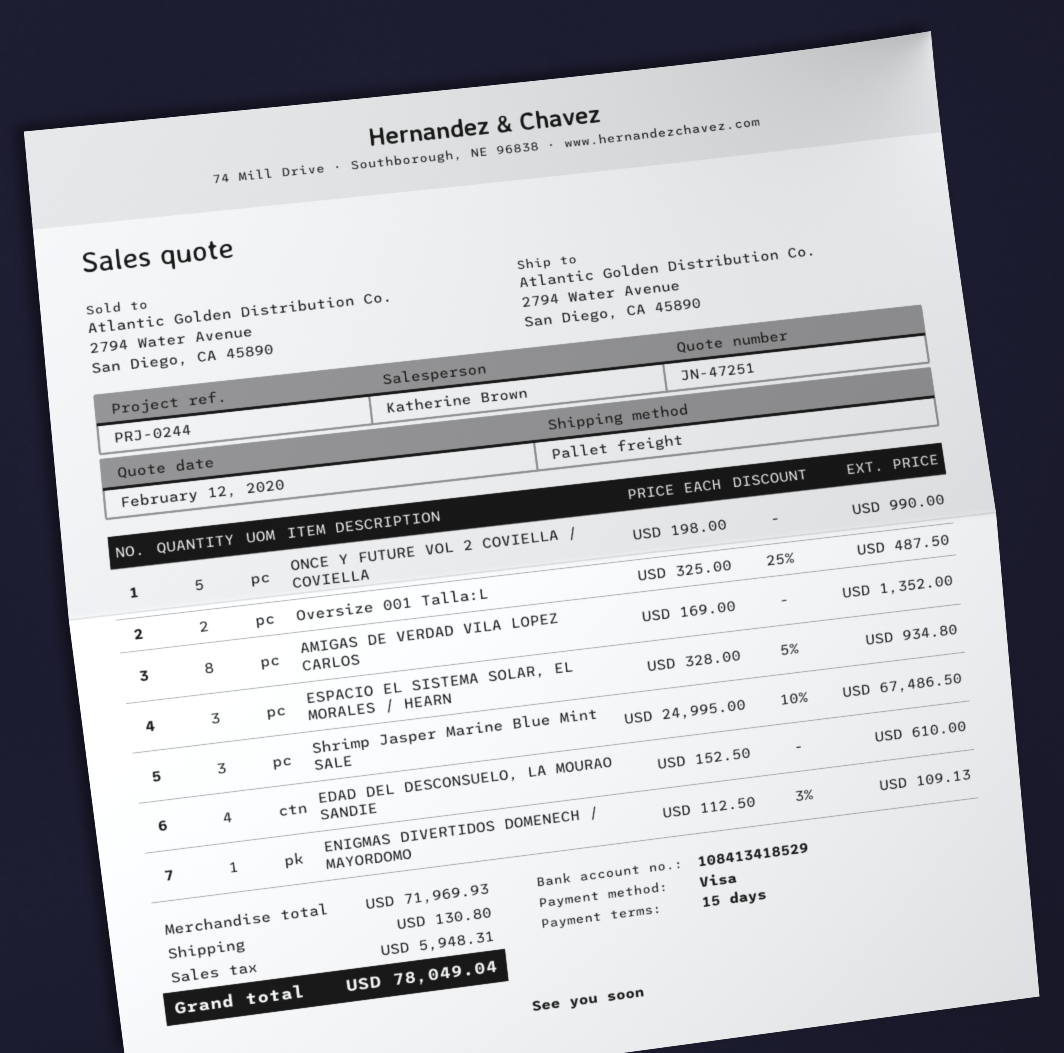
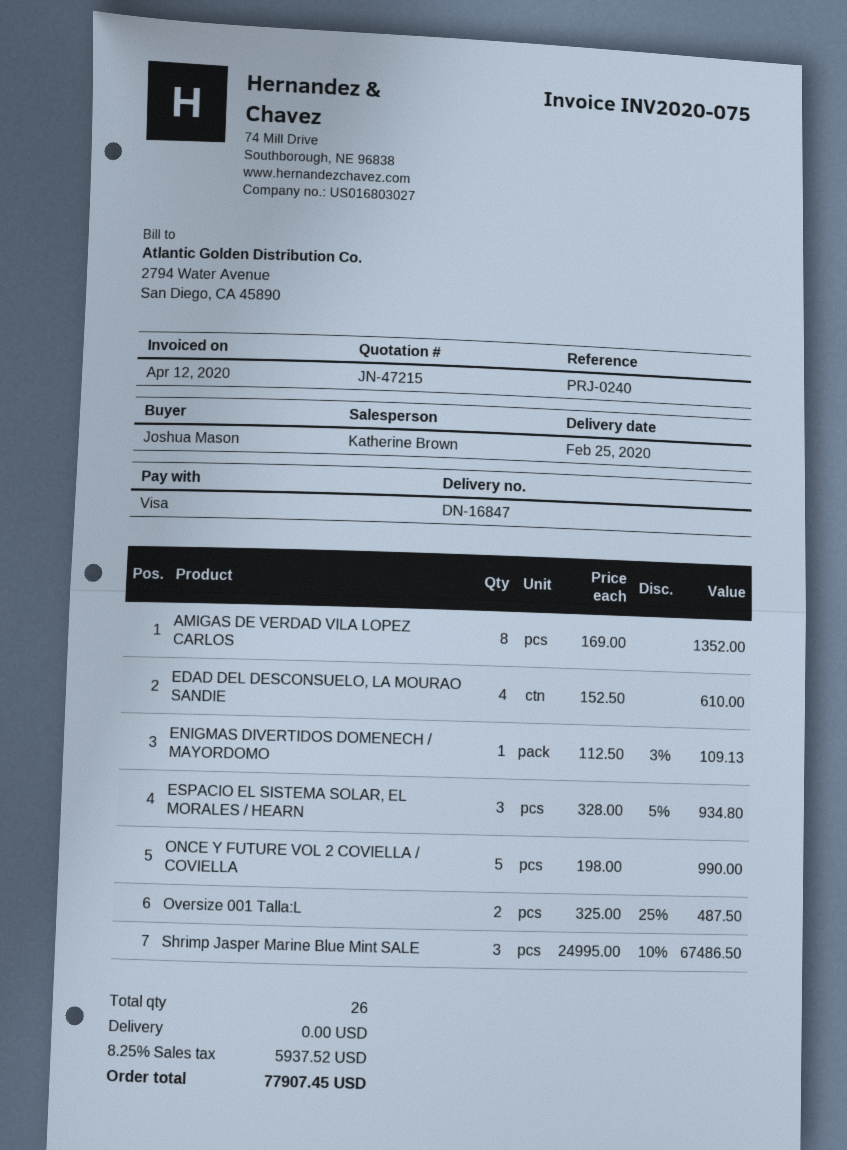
quote number: JN-47251 -> JN-47215
reference: PRJ-0244 -> PRJ-0240
shipping: 130.80 -> 0.00
tax: 5948.31 -> 5937.52
total: 78049.04 -> 77907.45

